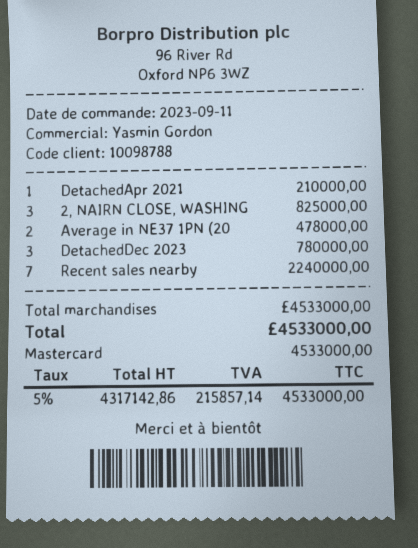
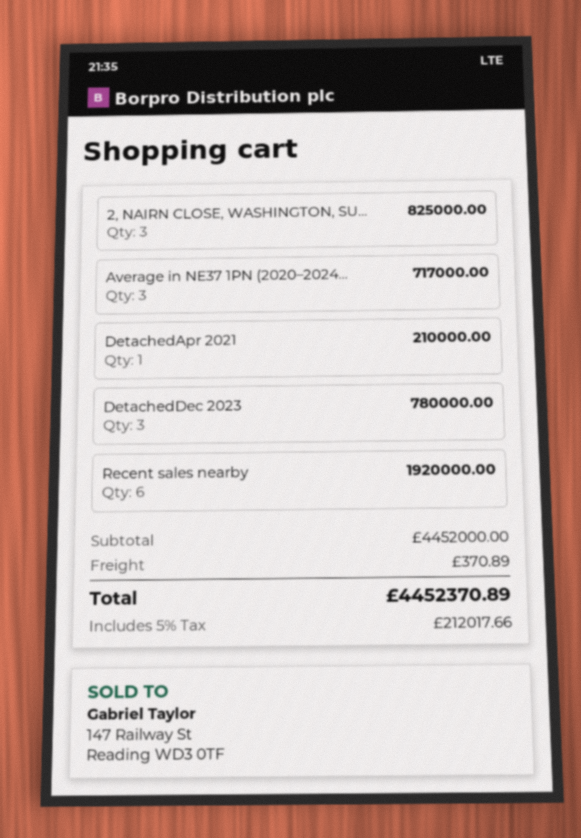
Average in NE37 1PN (20: 2 for 478000.00 -> 3 for 717000.00
Recent sales nearby: 7 for 2240000.00 -> 6 for 1920000.00
subtotal: 4533000.00 -> 4452000.00
shipping: none -> 370.89
tax: 5% = 215857.14 -> 5% = 212017.66
total: 4533000.00 -> 4452370.89

